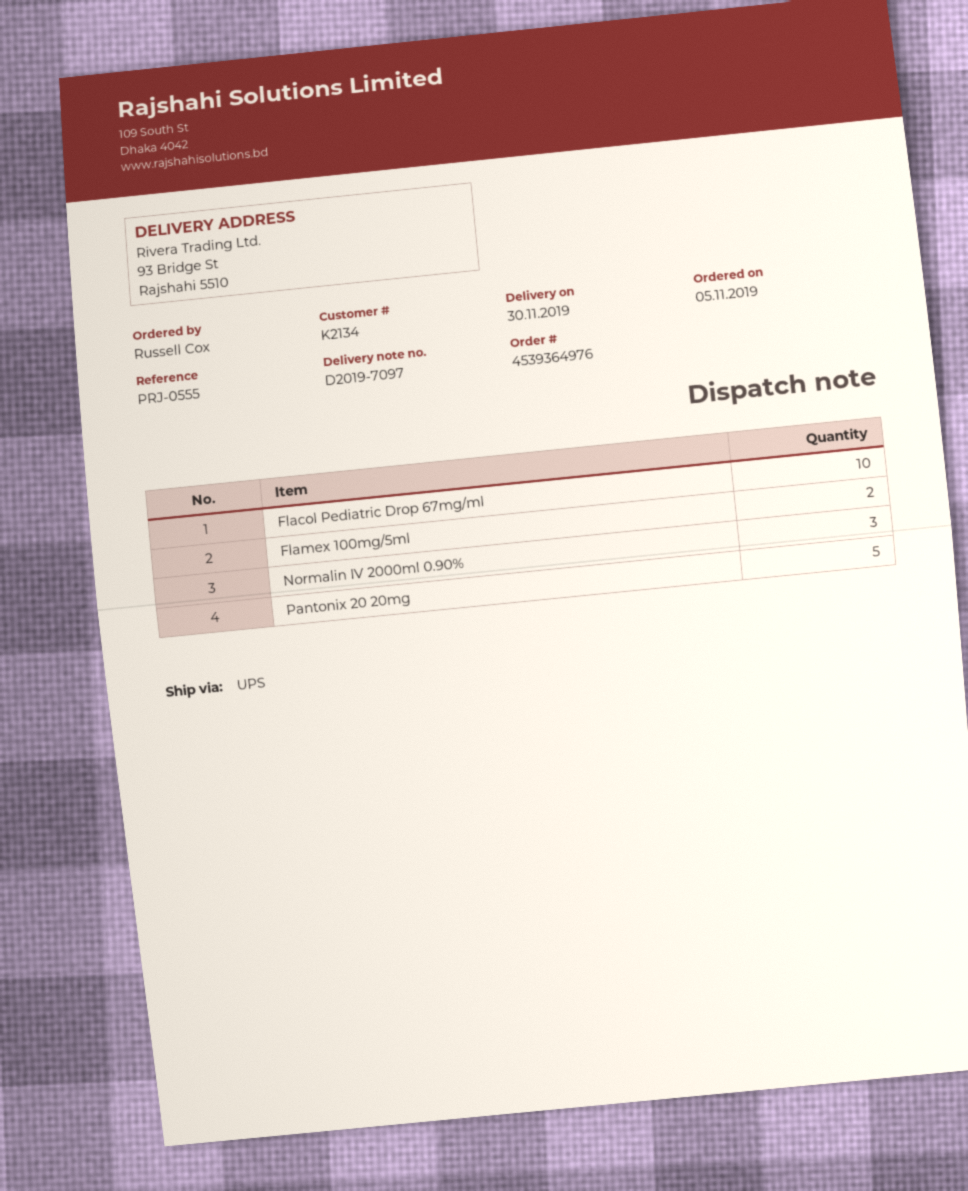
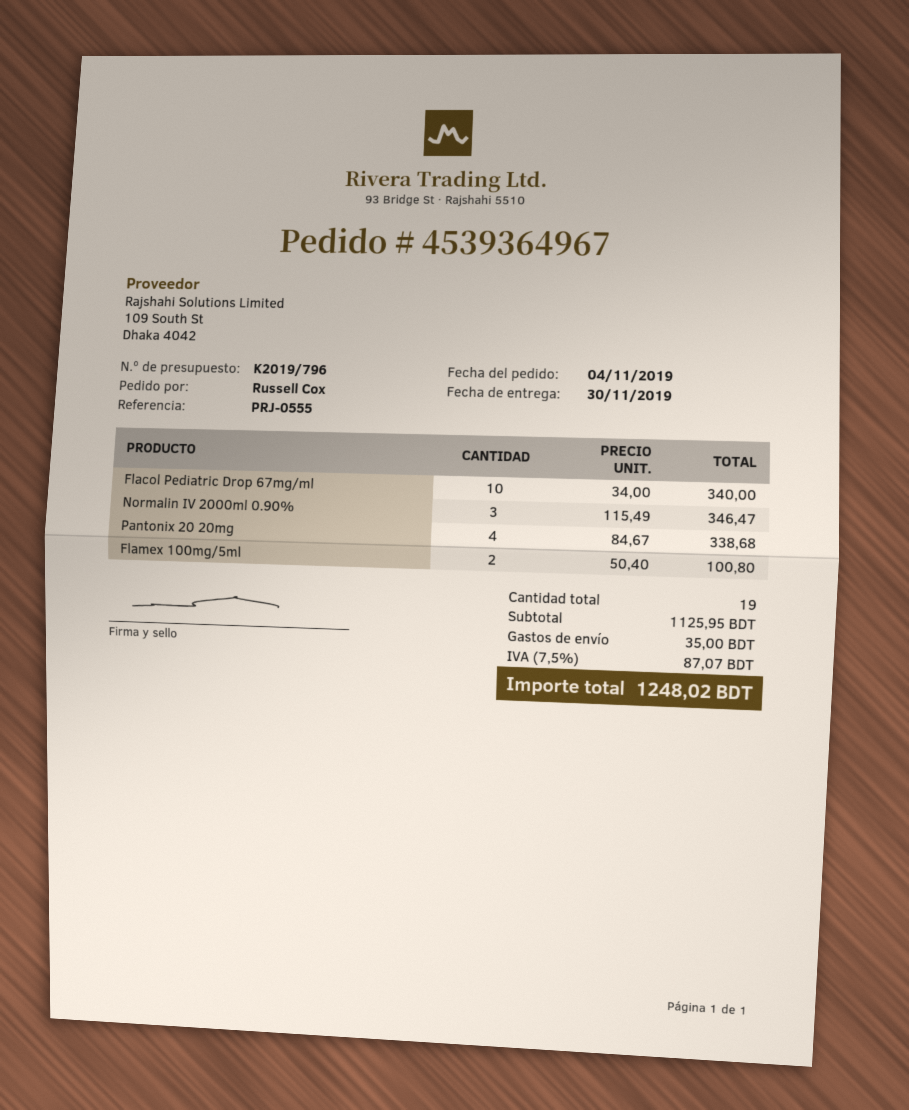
order number: 4539364976 -> 4539364967
order date: 2019-11-05 -> 2019-11-04
Pantonix 20 20mg: 5 -> 4

